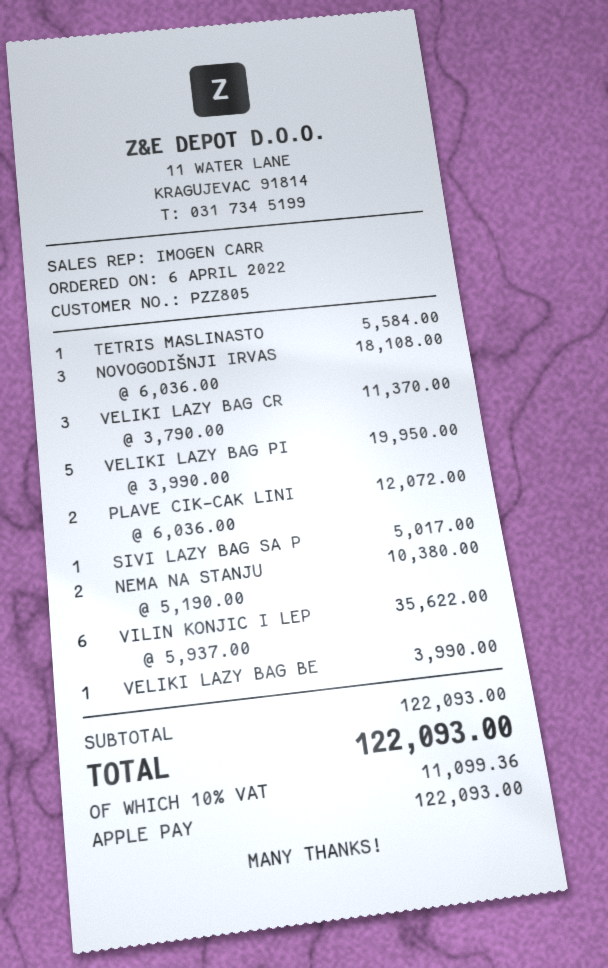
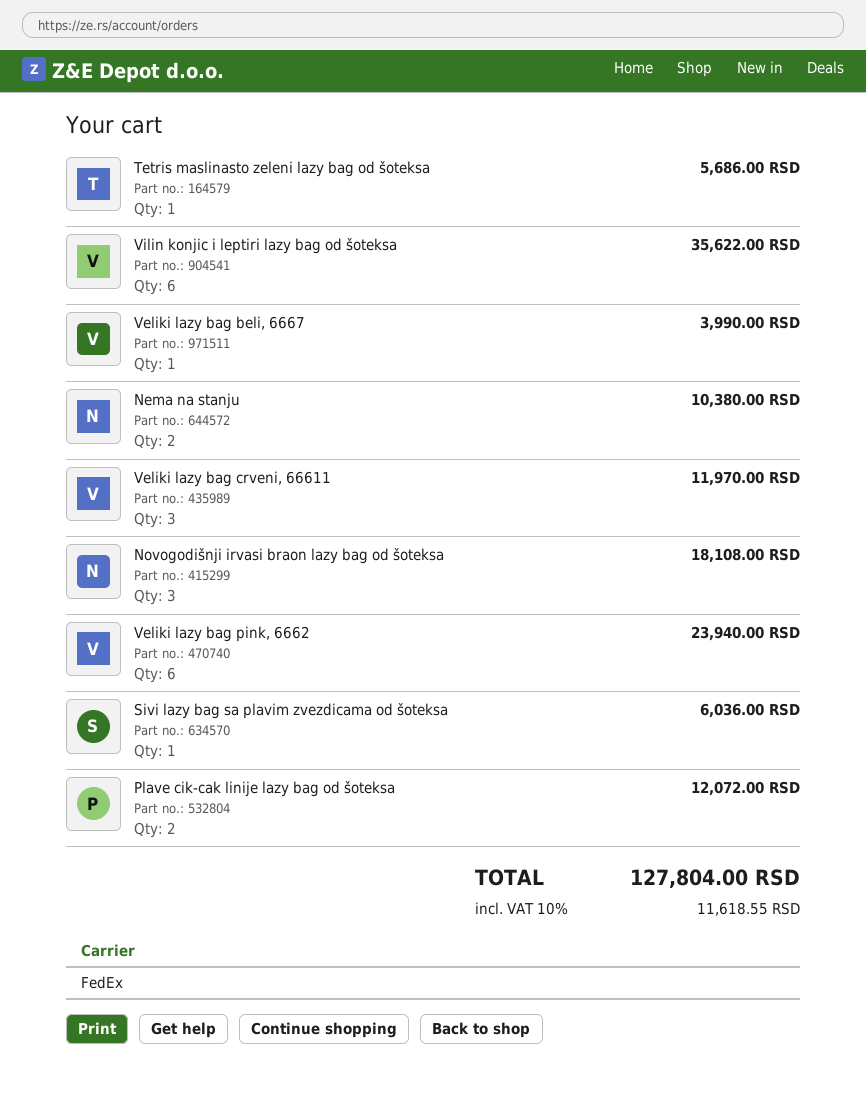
TETRIS MASLINASTO: 1 for 5584.00 -> 1 for 5686.00
VELIKI LAZY BAG CR: 3 for 11370.00 -> 3 for 11970.00
VELIKI LAZY BAG PI: 5 for 19950.00 -> 6 for 23940.00
SIVI LAZY BAG SA P: 1 for 5017.00 -> 1 for 6036.00
tax: 10% = 11099.36 -> 10% = 11618.55
total: 122093.00 -> 127804.00

